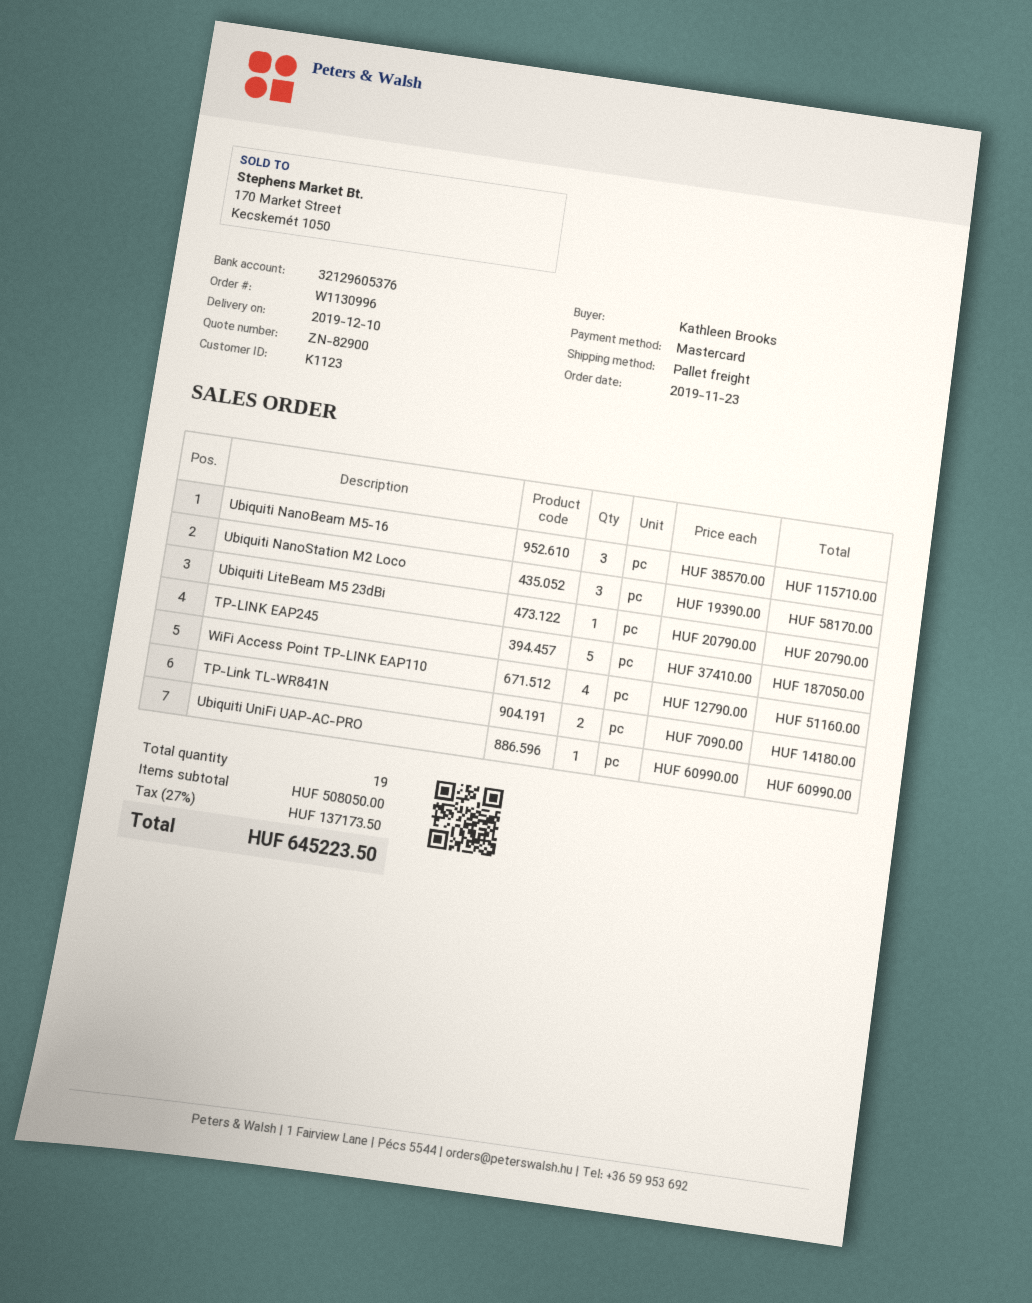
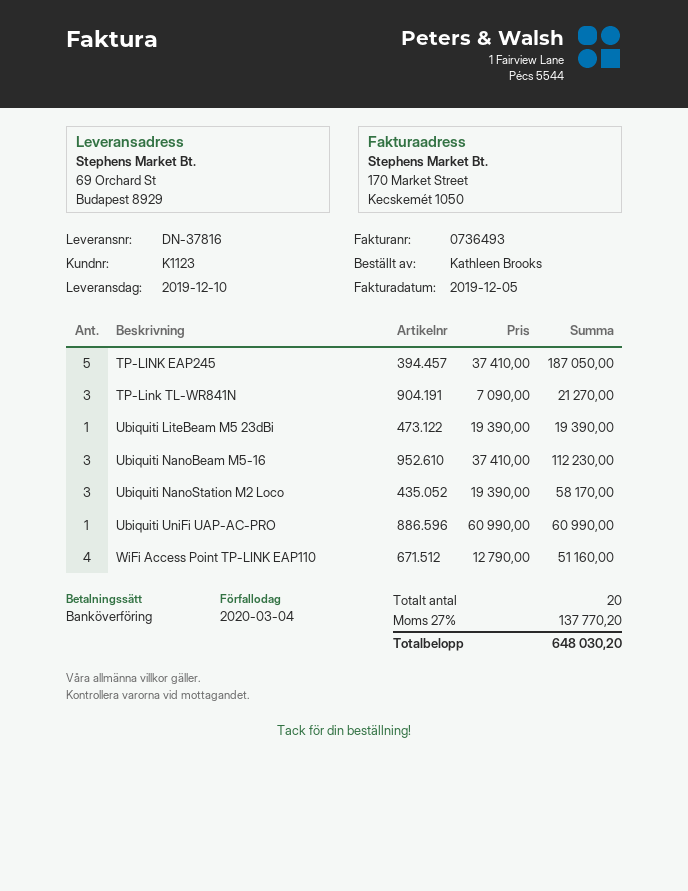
payment method: Mastercard -> bank transfer
Ubiquiti NanoBeam M5-16: 3 x 38570.00 = 115710.00 -> 3 x 37410.00 = 112230.00
Ubiquiti LiteBeam M5 23dBi: 1 x 20790.00 = 20790.00 -> 1 x 19390.00 = 19390.00
TP-Link TL-WR841N: 2 x 7090.00 = 14180.00 -> 3 x 7090.00 = 21270.00
total quantity: 19 -> 20
tax: 27% = 137173.50 -> 27% = 137770.20
total: 645223.50 -> 648030.20

